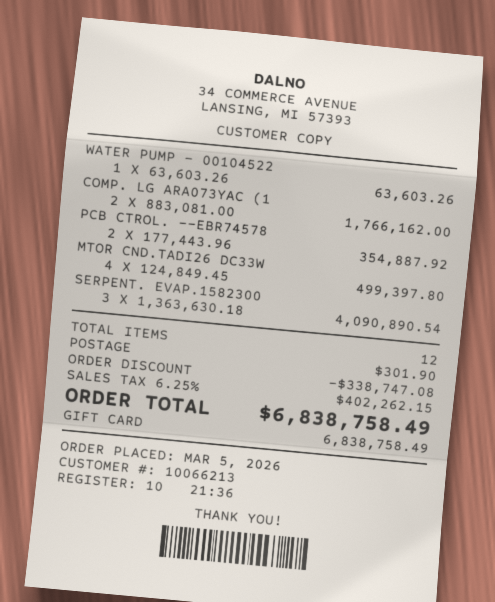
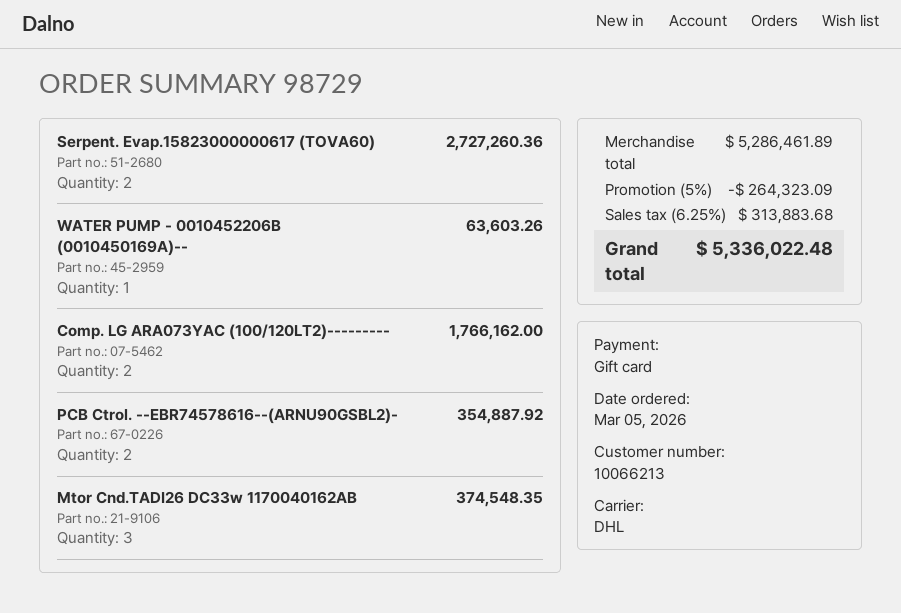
MTOR CND.TADI26 DC33W: 4 for 499397.80 -> 3 for 374548.35
SERPENT. EVAP.1582300: 3 for 4090890.54 -> 2 for 2727260.36
discount: 338747.08 -> 264323.09
shipping: 301.90 -> none
tax: 6.25% = 402262.15 -> 6.25% = 313883.68
total: 6838758.49 -> 5336022.48

